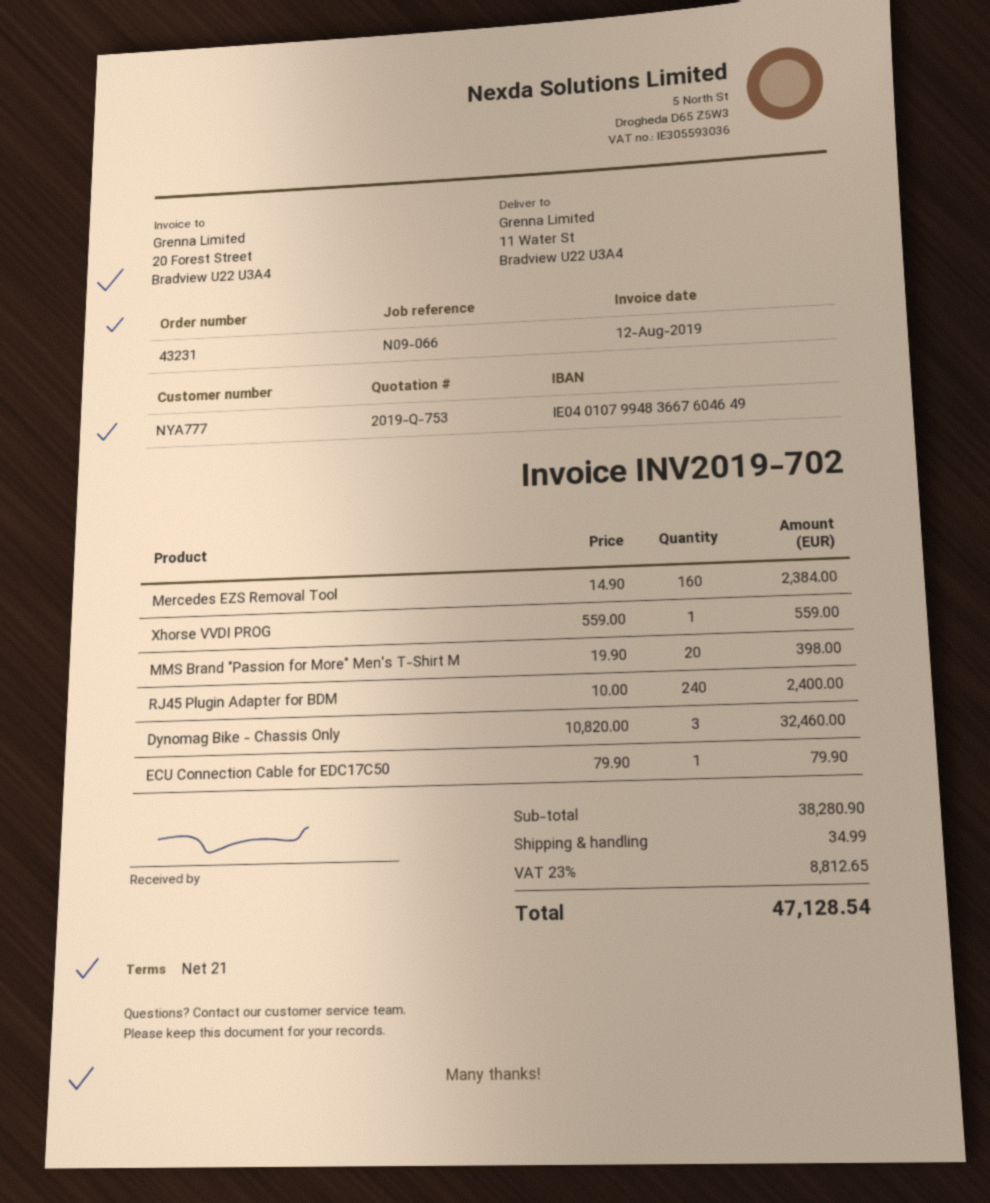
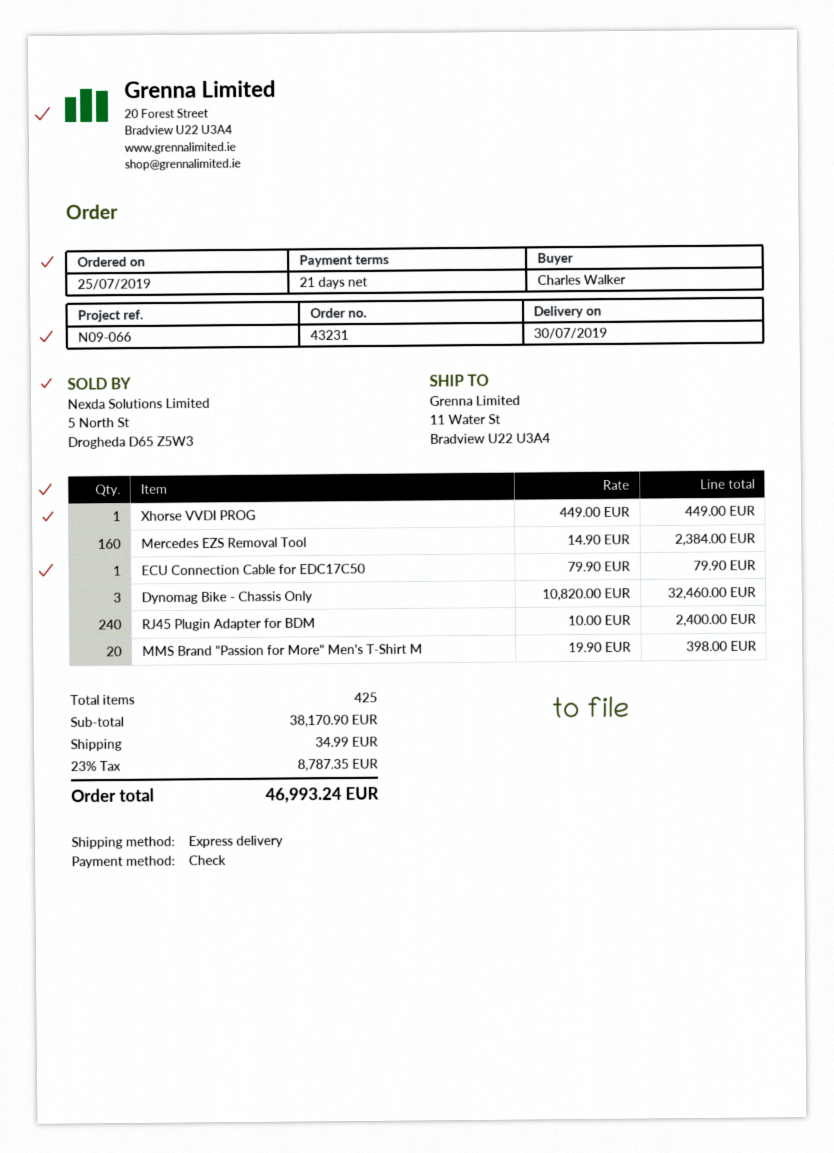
Xhorse VVDI PROG: 1 x 559.00 = 559.00 -> 1 x 449.00 = 449.00
subtotal: 38280.90 -> 38170.90
tax: 23% = 8812.65 -> 23% = 8787.35
total: 47128.54 -> 46993.24

